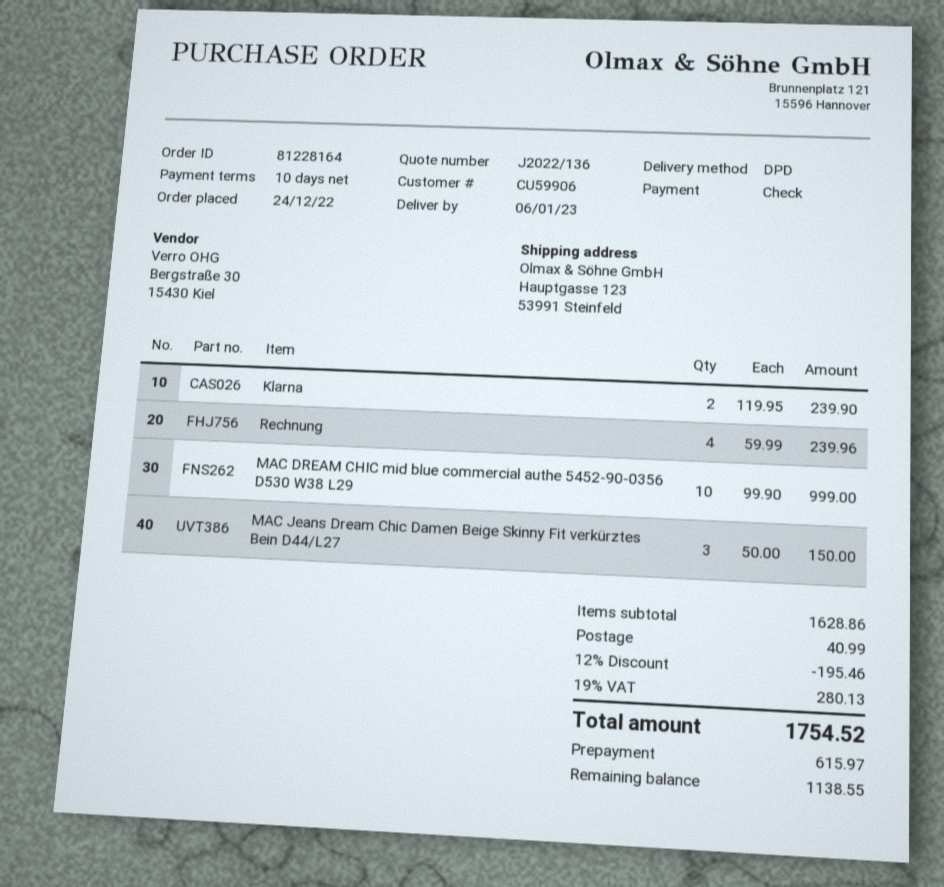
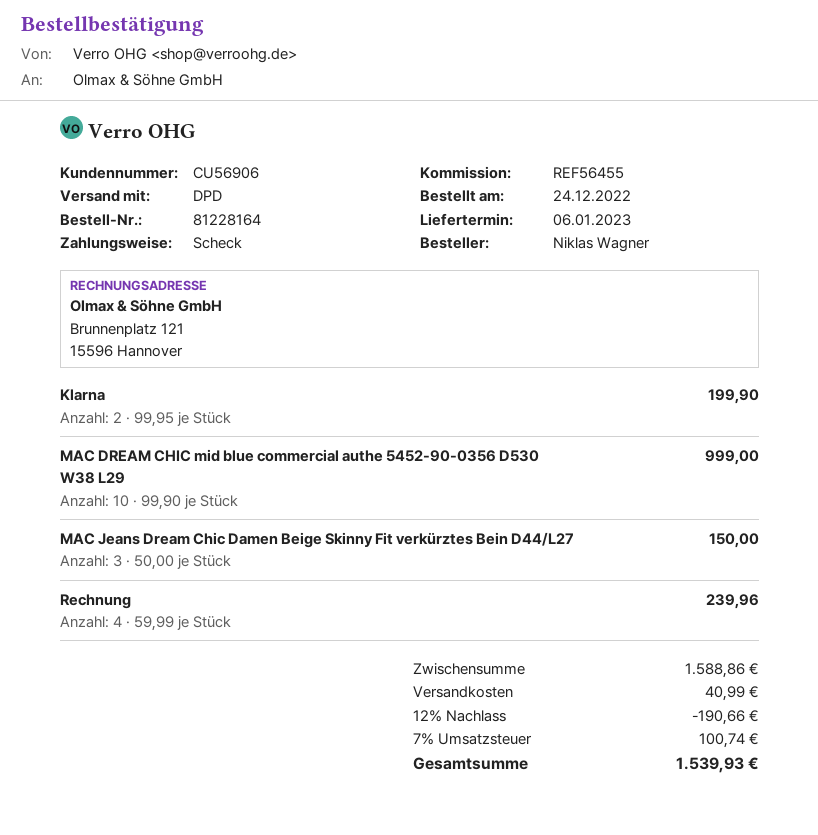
customer number: CU59906 -> CU56906
Klarna: 2 x 119.95 = 239.90 -> 2 x 99.95 = 199.90
subtotal: 1628.86 -> 1588.86
discount: 12% = 195.46 -> 12% = 190.66
tax: 19% = 280.13 -> 7% = 100.74
total: 1754.52 -> 1539.93

